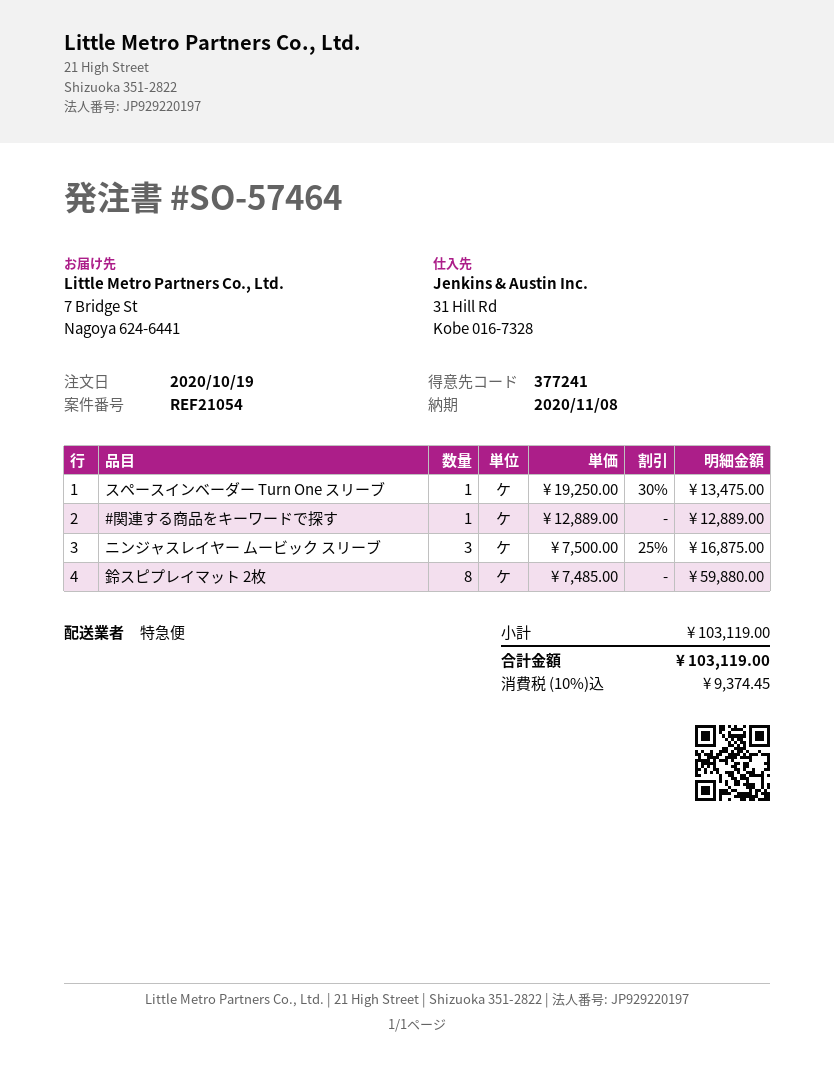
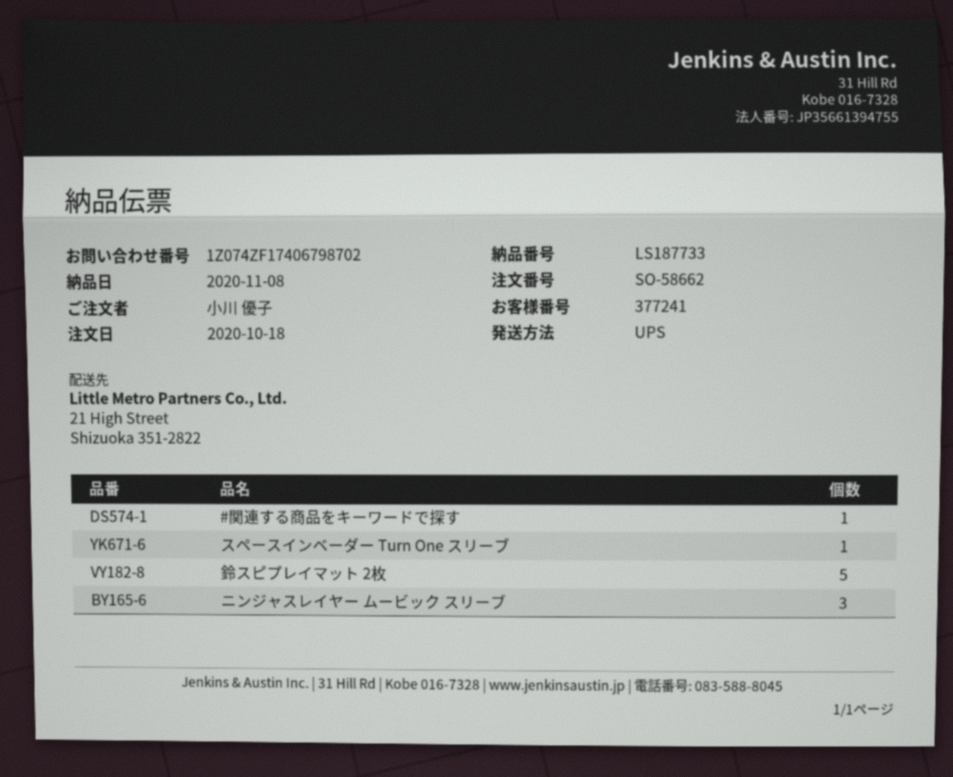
order number: SO-57464 -> SO-58662
order date: 2020-10-19 -> 2020-10-18
shipping method: express -> UPS
ship to: 7 Bridge St, Nagoya 624-6441 -> 21 High Street, Shizuoka 351-2822
鈴スピプレイマット 2枚: 8 -> 5

